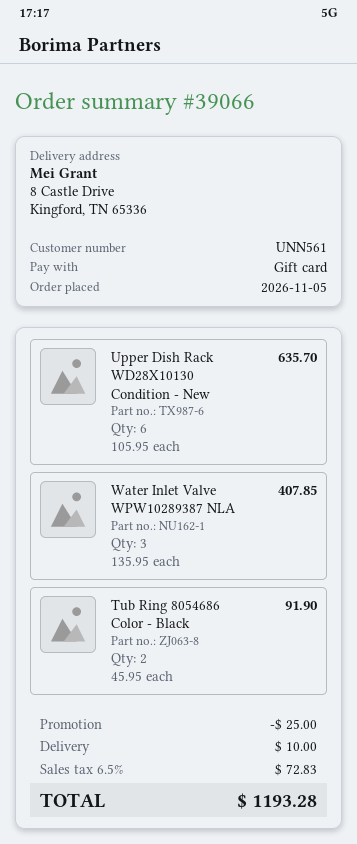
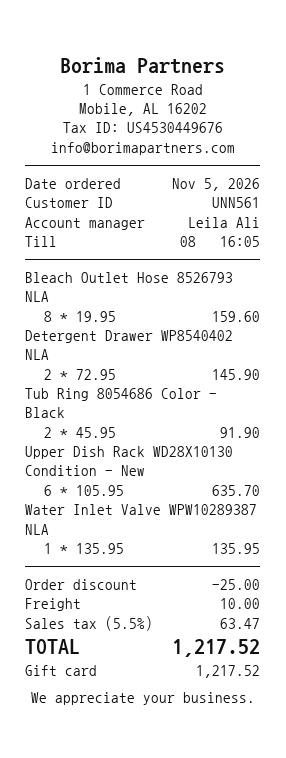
Water Inlet Valve WPW10289387 NLA: 3 x 135.95 = 407.85 -> 1 x 135.95 = 135.95
Bleach Outlet Hose 8526793 NLA: none -> 8 x 19.95 = 159.60
Detergent Drawer WP8540402 NLA: none -> 2 x 72.95 = 145.90
tax: 6.5% = 72.83 -> 5.5% = 63.47
total: 1193.28 -> 1217.52

